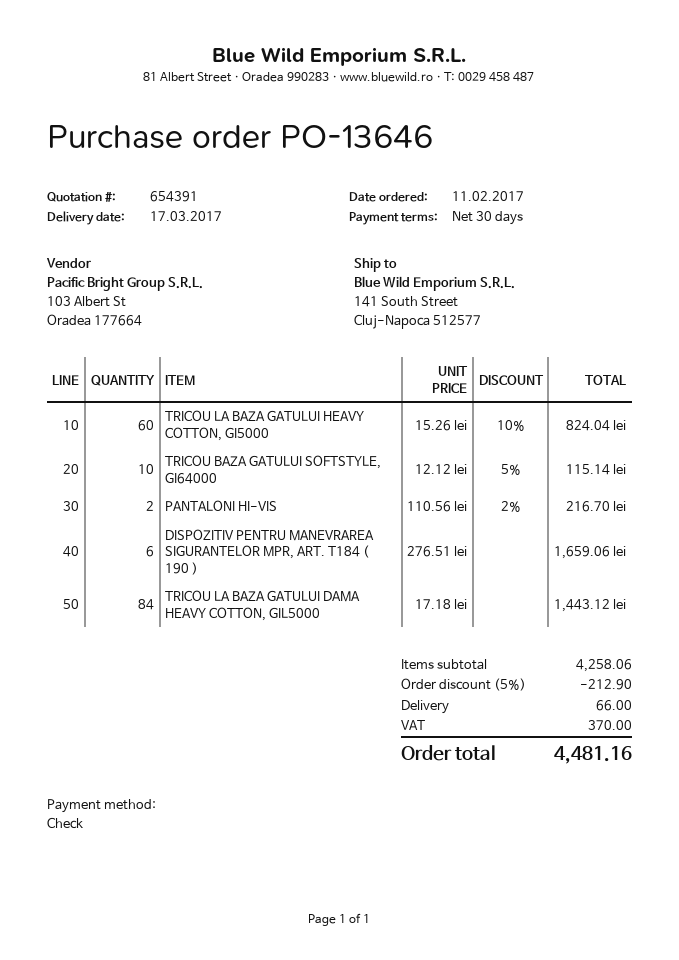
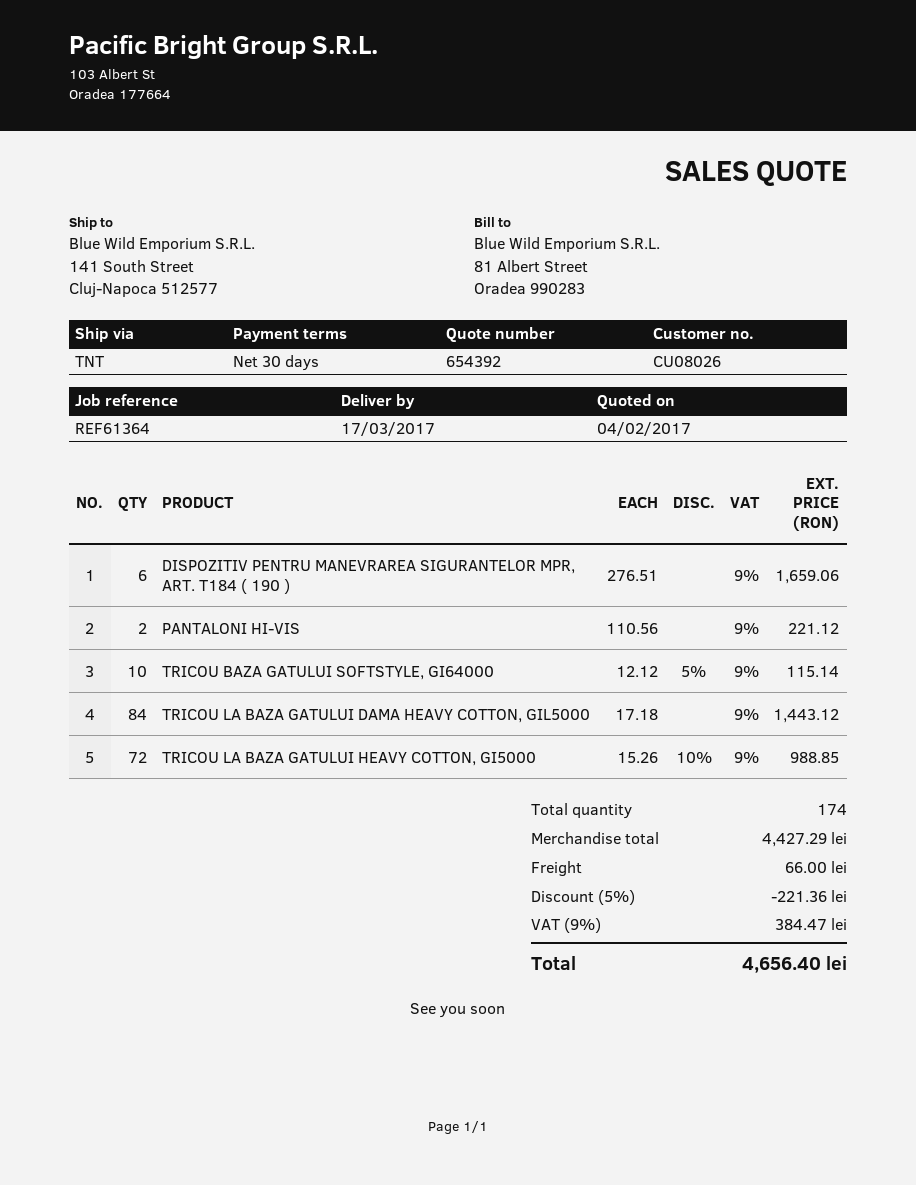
quote number: 654391 -> 654392
TRICOU LA BAZA GATULUI HEAVY COTTON, GI5000: 60 x 15.26 - 10% = 824.04 -> 72 x 15.26 - 10% = 988.85
PANTALONI HI-VIS: 2 x 110.56 - 2% = 216.70 -> 2 x 110.56 = 221.12
subtotal: 4258.06 -> 4427.29
discount: 5% = 212.90 -> 5% = 221.36
tax: 370.00 -> 384.47
total: 4481.16 -> 4656.40

